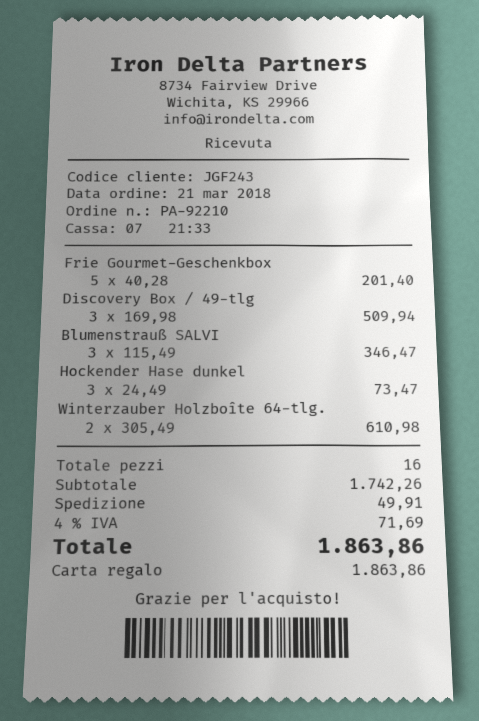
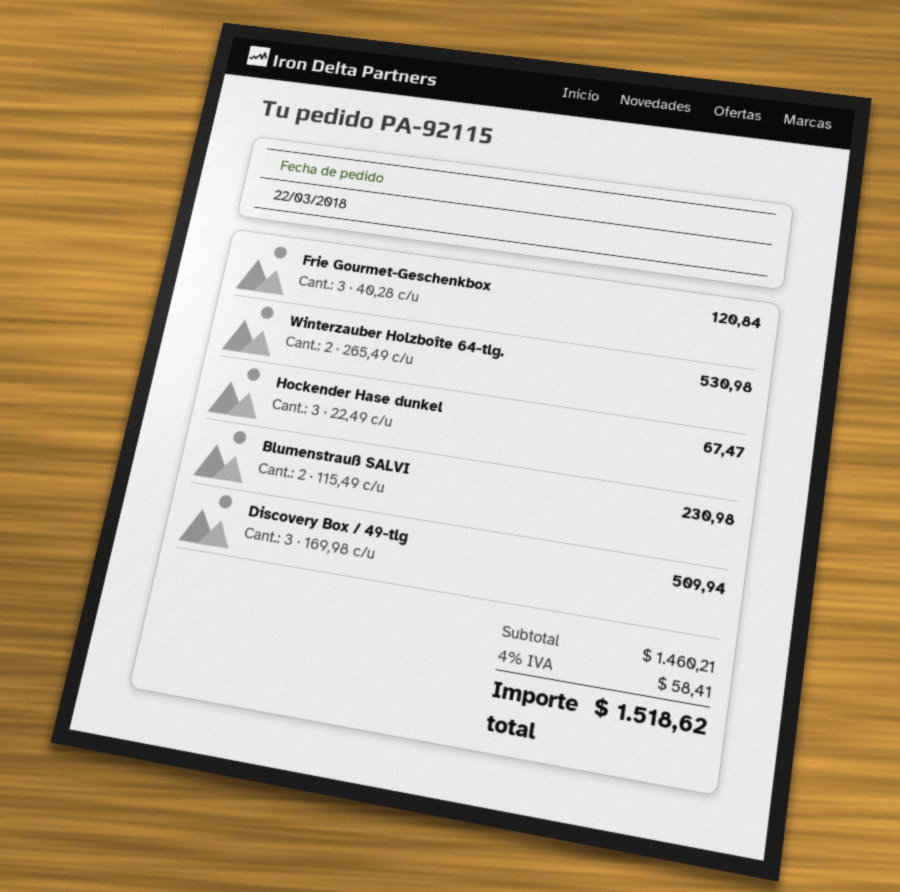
order number: PA-92210 -> PA-92115
order date: 2018-03-21 -> 2018-03-22
Frie Gourmet-Geschenkbox: 5 x 40.28 = 201.40 -> 3 x 40.28 = 120.84
Blumenstrauß SALVI: 3 x 115.49 = 346.47 -> 2 x 115.49 = 230.98
Hockender Hase dunkel: 3 x 24.49 = 73.47 -> 3 x 22.49 = 67.47
Winterzauber Holzboîte 64-tlg.: 2 x 305.49 = 610.98 -> 2 x 265.49 = 530.98
subtotal: 1742.26 -> 1460.21
shipping: 49.91 -> none
tax: 4% = 71.69 -> 4% = 58.41
total: 1863.86 -> 1518.62

